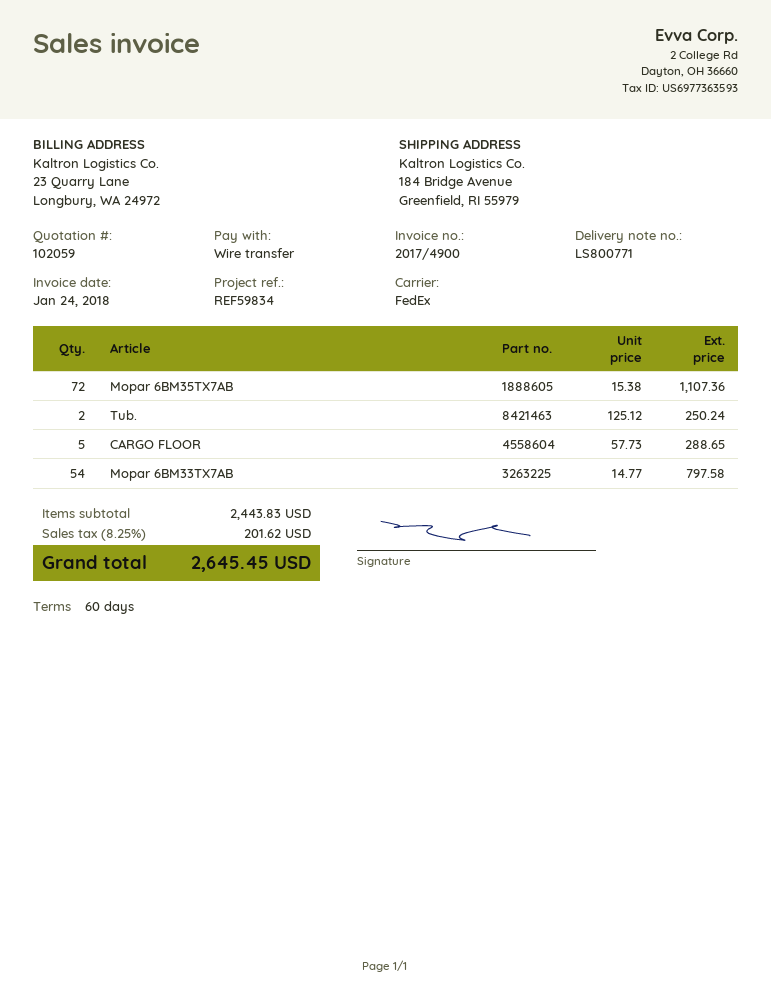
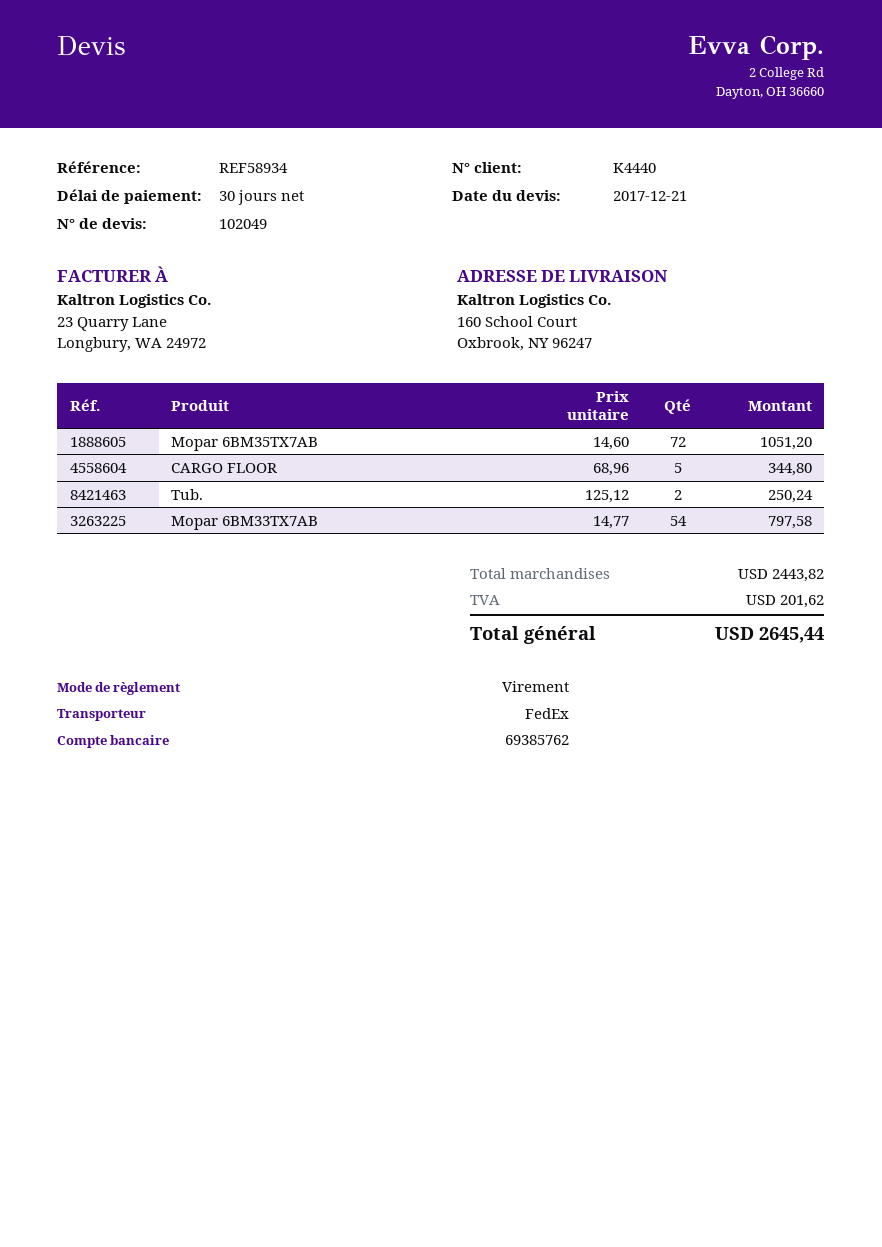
quote number: 102059 -> 102049
payment terms: 60 days -> 30 days
reference: REF59834 -> REF58934
ship to: 184 Bridge Avenue, Greenfield, RI 55979 -> 160 School Court, Oxbrook, NY 96247
Mopar 6BM35TX7AB: 72 x 15.38 = 1107.36 -> 72 x 14.60 = 1051.20
CARGO FLOOR: 5 x 57.73 = 288.65 -> 5 x 68.96 = 344.80
subtotal: 2443.83 -> 2443.82
total: 2645.45 -> 2645.44

